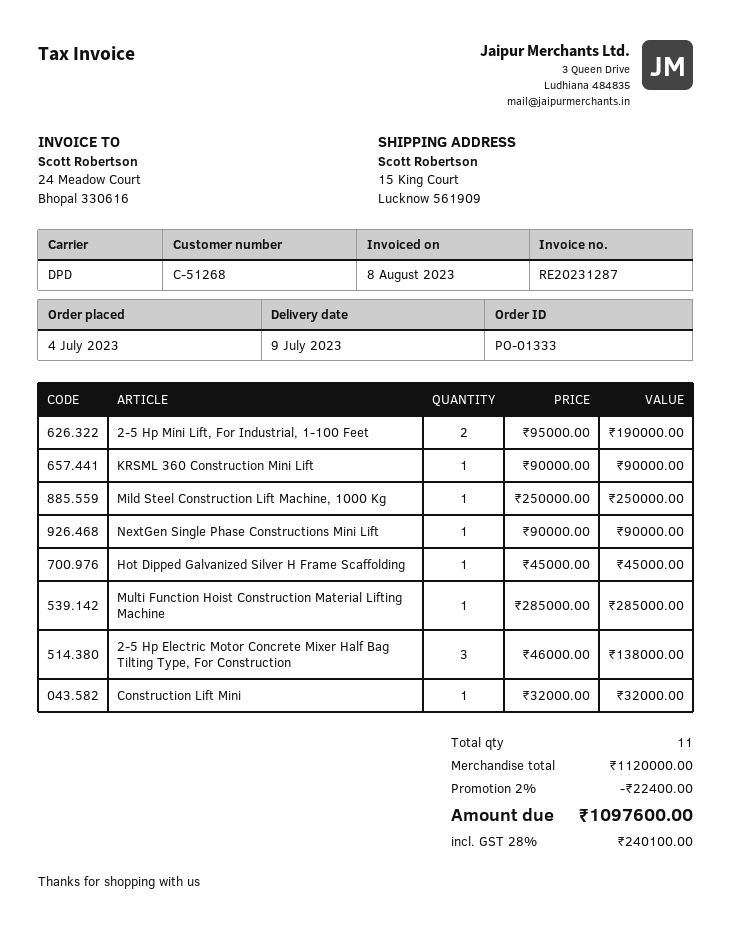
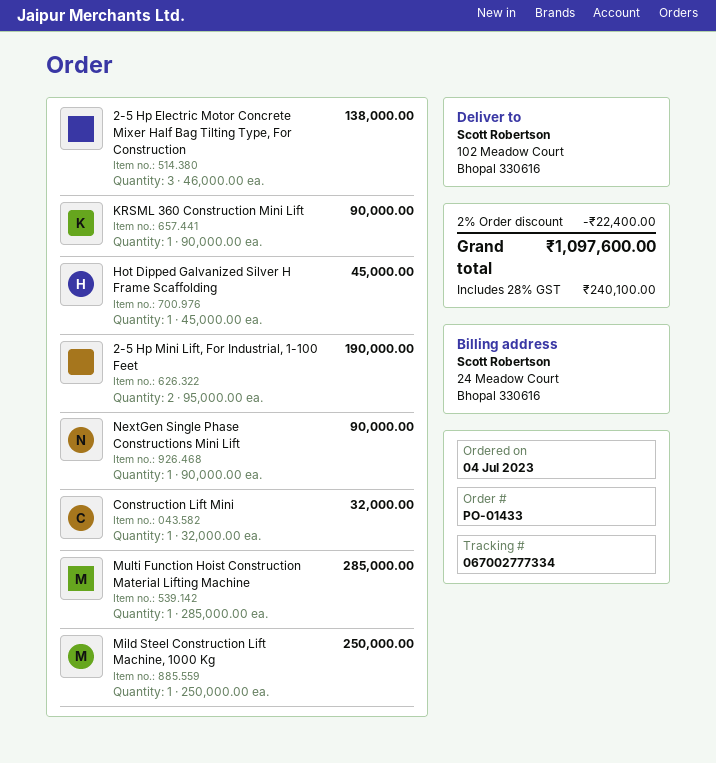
order number: PO-01333 -> PO-01433
ship to: 15 King Court, Lucknow 561909 -> 102 Meadow Court, Bhopal 330616

